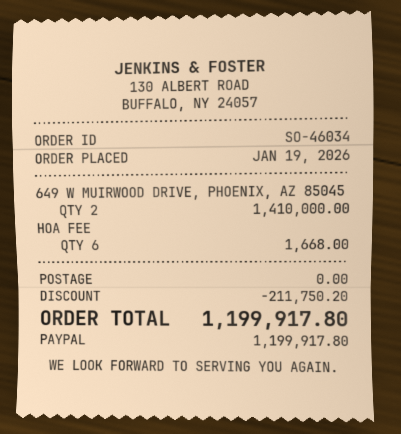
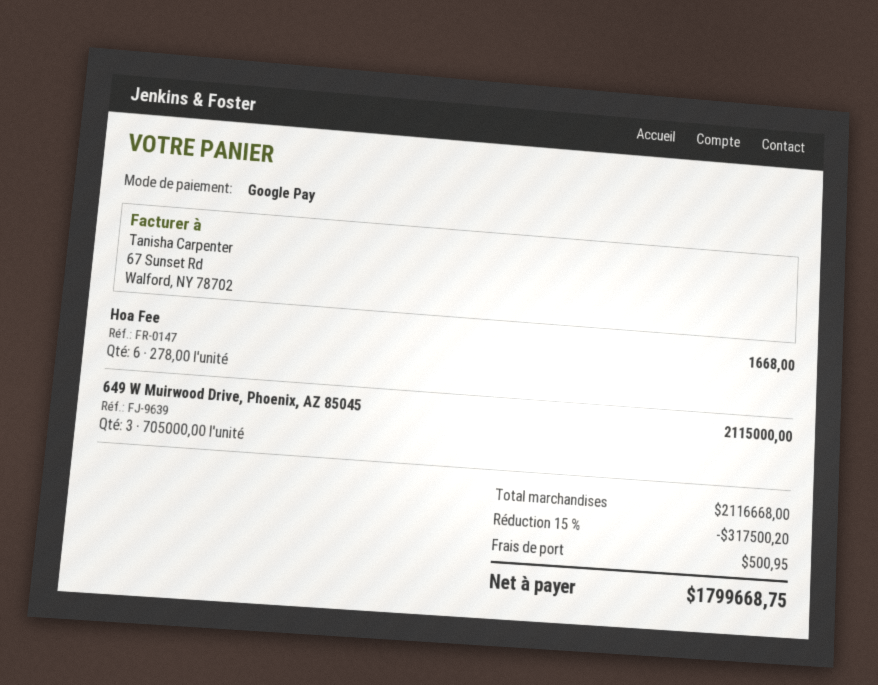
payment method: PayPal -> Google Pay
649 W MUIRWOOD DRIVE, PHOENIX, AZ 85045: 2 for 1410000.00 -> 3 for 2115000.00
discount: 211750.20 -> 317500.20
shipping: 0.00 -> 500.95
total: 1199917.80 -> 1799668.75

